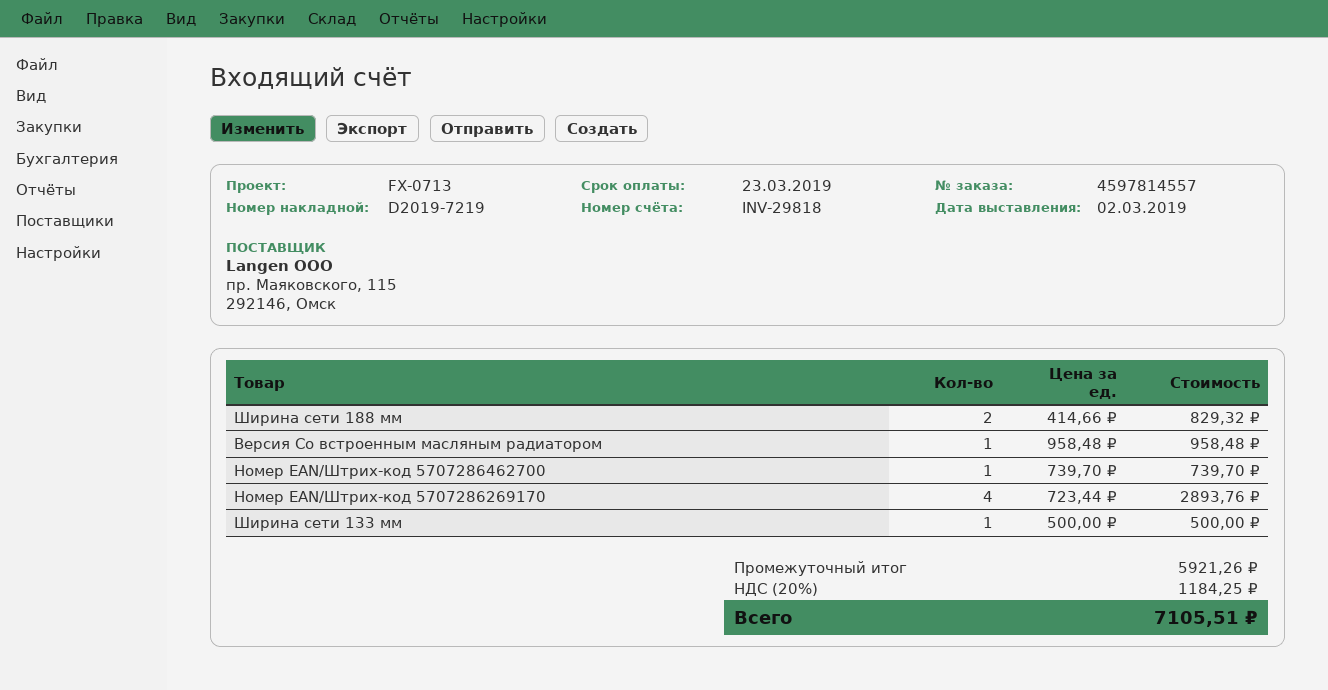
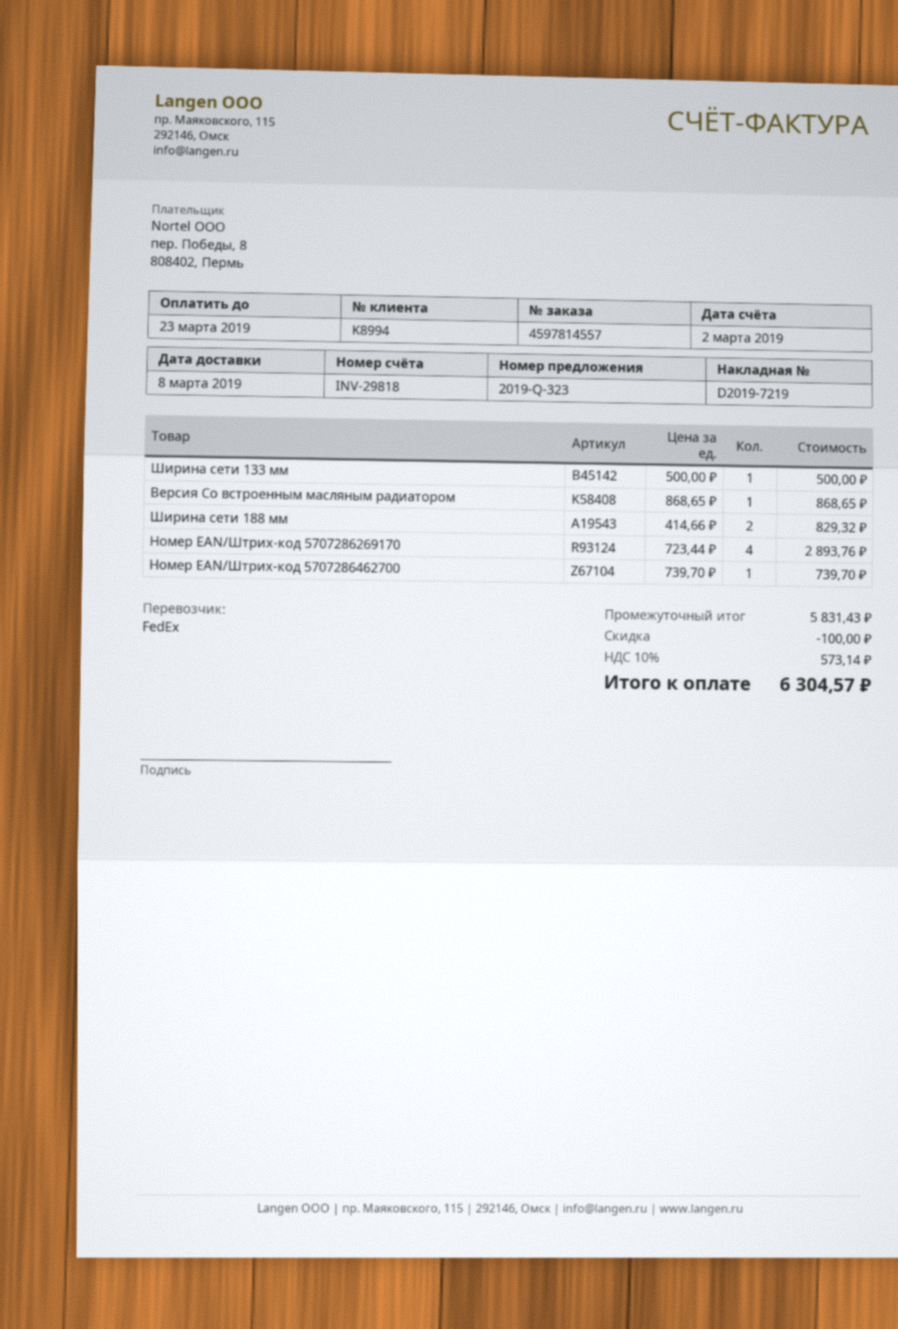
Версия Со встроенным масляным радиатором: 1 x 958.48 = 958.48 -> 1 x 868.65 = 868.65
subtotal: 5921.26 -> 5831.43
discount: none -> 100.00
tax: 20% = 1184.25 -> 10% = 573.14
total: 7105.51 -> 6304.57

